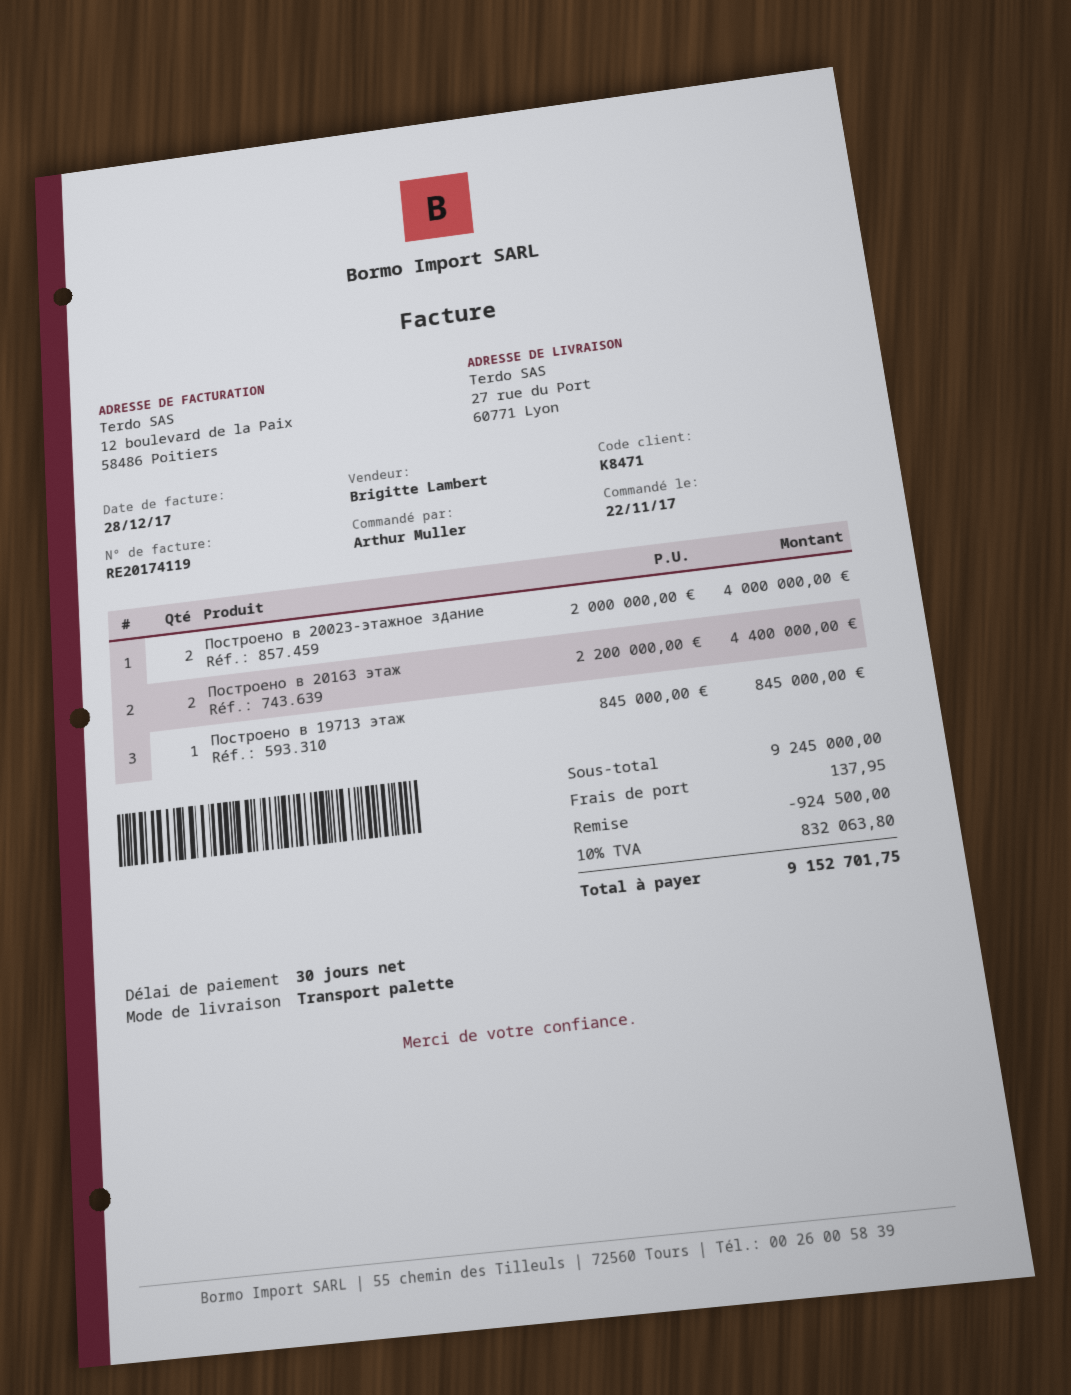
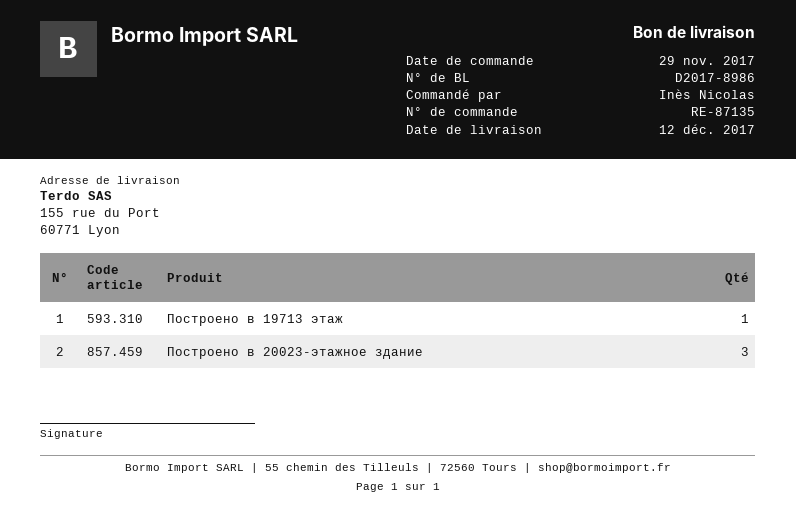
order date: 2017-11-22 -> 2017-11-29
ordered by: Arthur Muller -> Inès Nicolas
ship to: 27 rue du Port, 60771 Lyon -> 155 rue du Port, 60771 Lyon
Построено в 20023-этажное здание: 2 -> 3
Построено в 20163 этаж: 2 -> none

